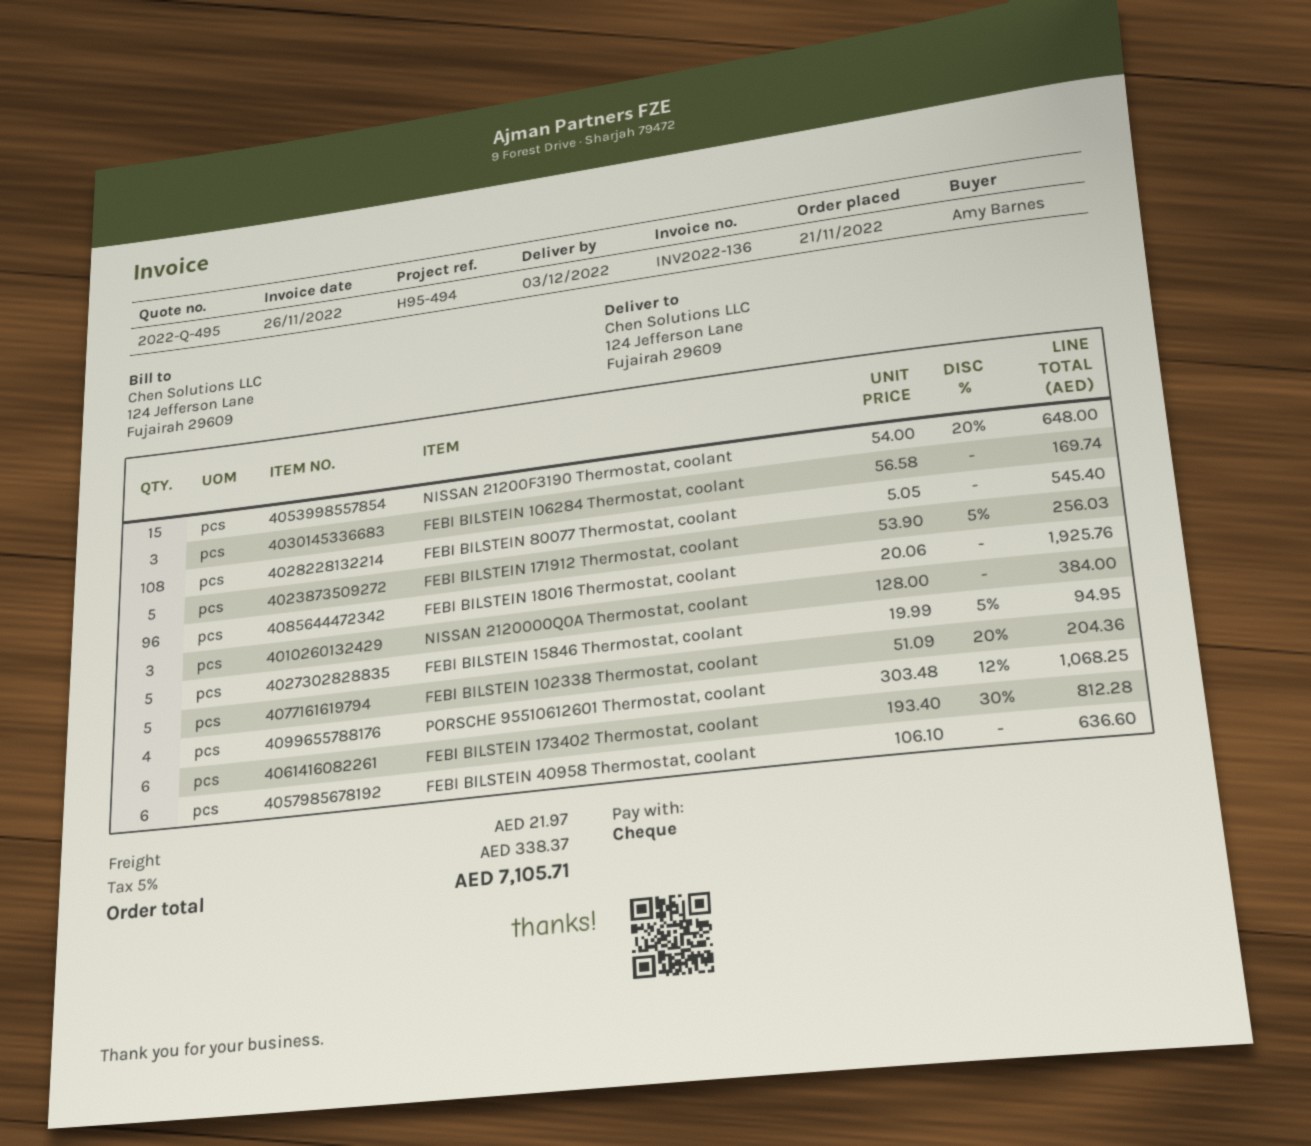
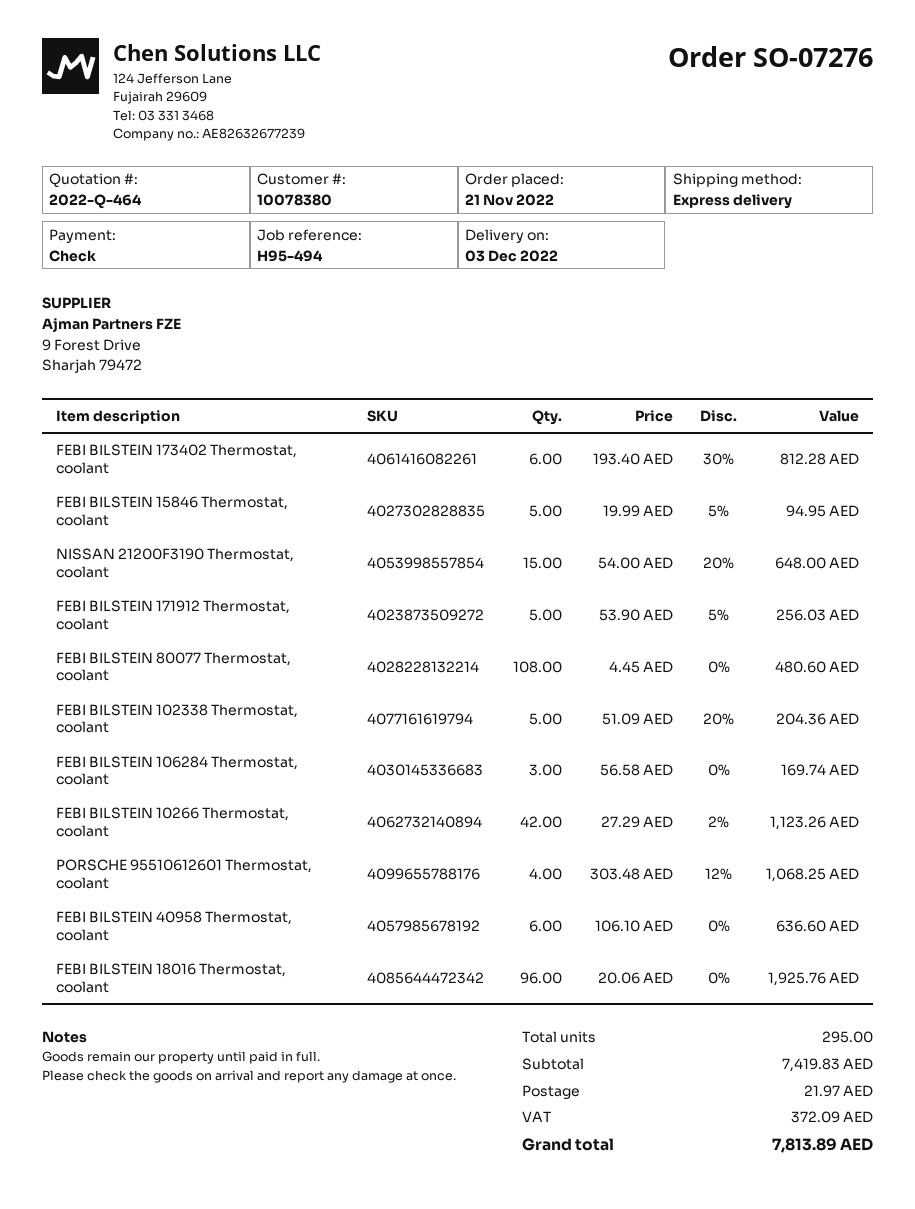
quote number: 2022-Q-495 -> 2022-Q-464
FEBI BILSTEIN 80077 Thermostat, coolant: 108 x 5.05 = 545.40 -> 108 x 4.45 = 480.60
NISSAN 2120000Q0A Thermostat, coolant: 3 x 128.00 = 384.00 -> none
FEBI BILSTEIN 10266 Thermostat, coolant: none -> 42 x 27.29 - 2% = 1123.26
tax: 338.37 -> 372.09
total: 7105.71 -> 7813.89

